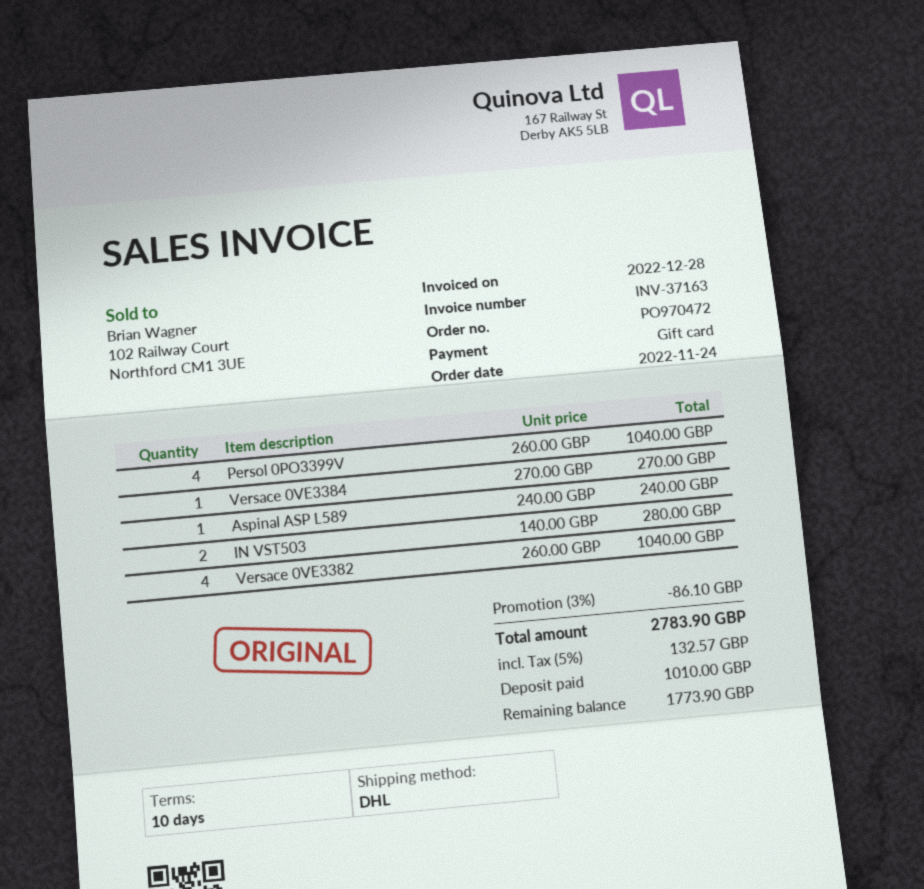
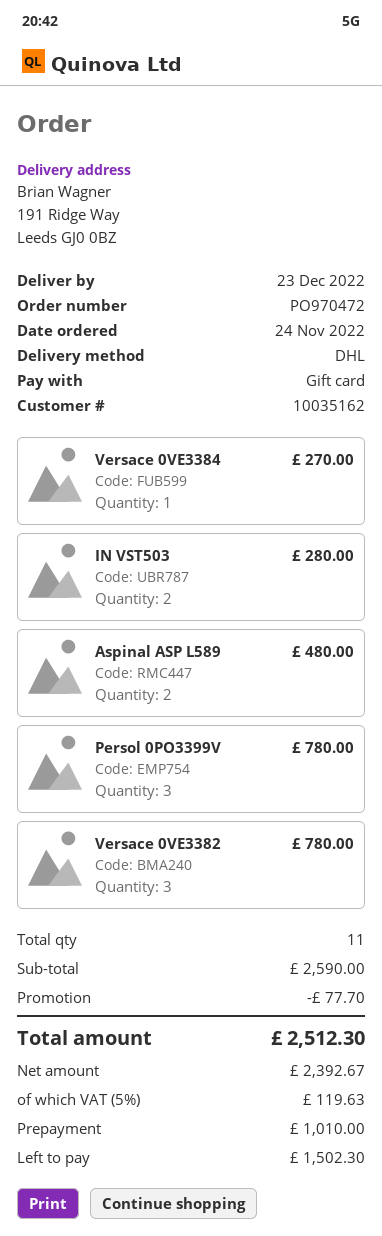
Persol 0PO3399V: 4 for 1040.00 -> 3 for 780.00
Aspinal ASP L589: 1 for 240.00 -> 2 for 480.00
Versace 0VE3382: 4 for 1040.00 -> 3 for 780.00
discount: 86.10 -> 77.70
tax: 5% = 132.57 -> 5% = 119.63
total: 2783.90 -> 2512.30
balance: 1773.90 -> 1502.30

